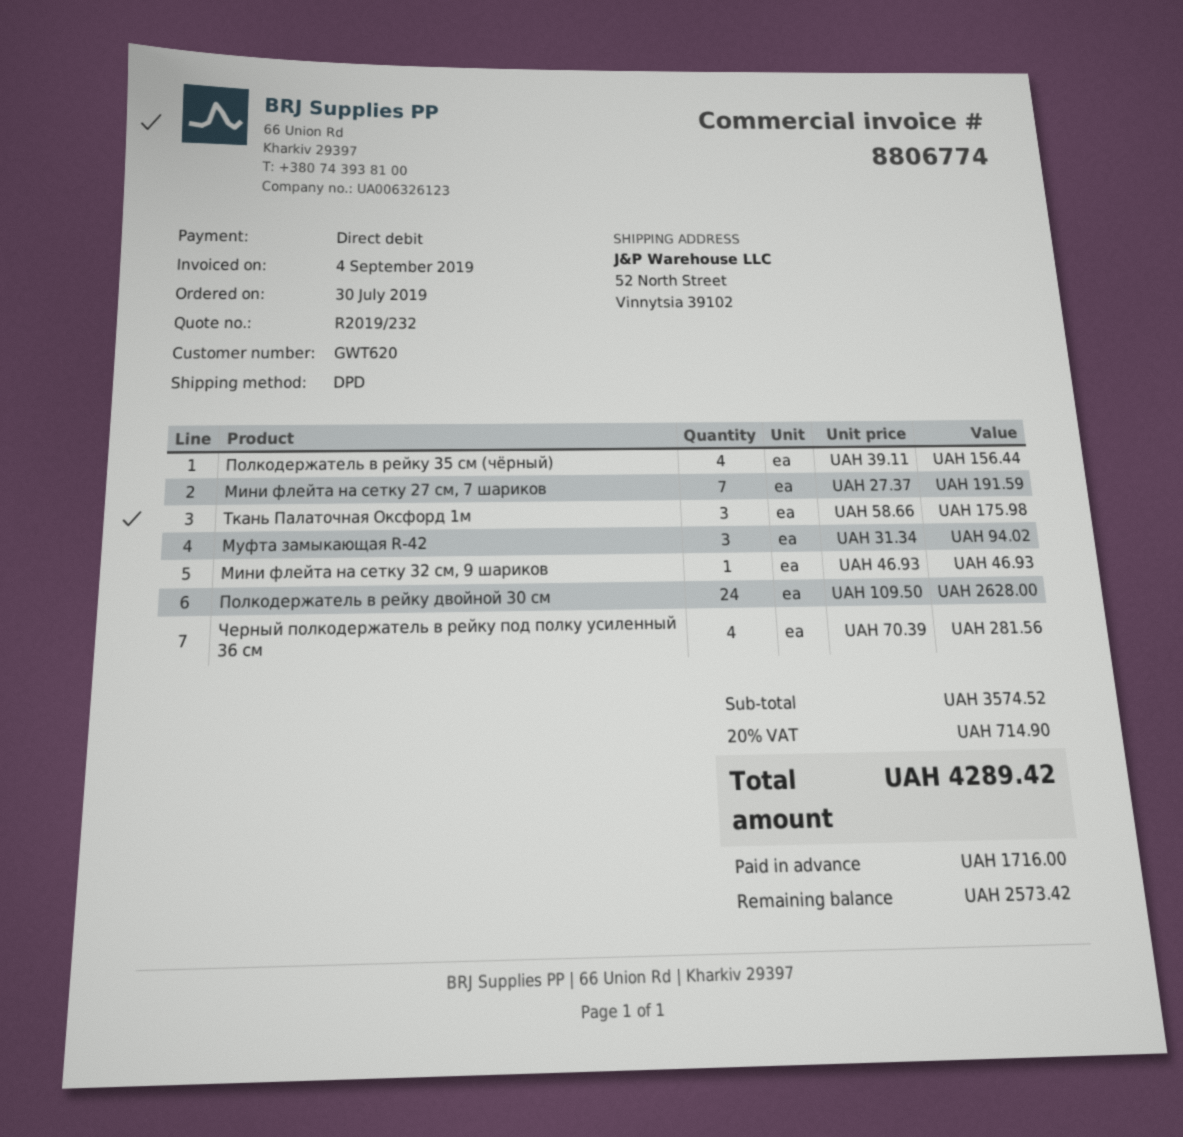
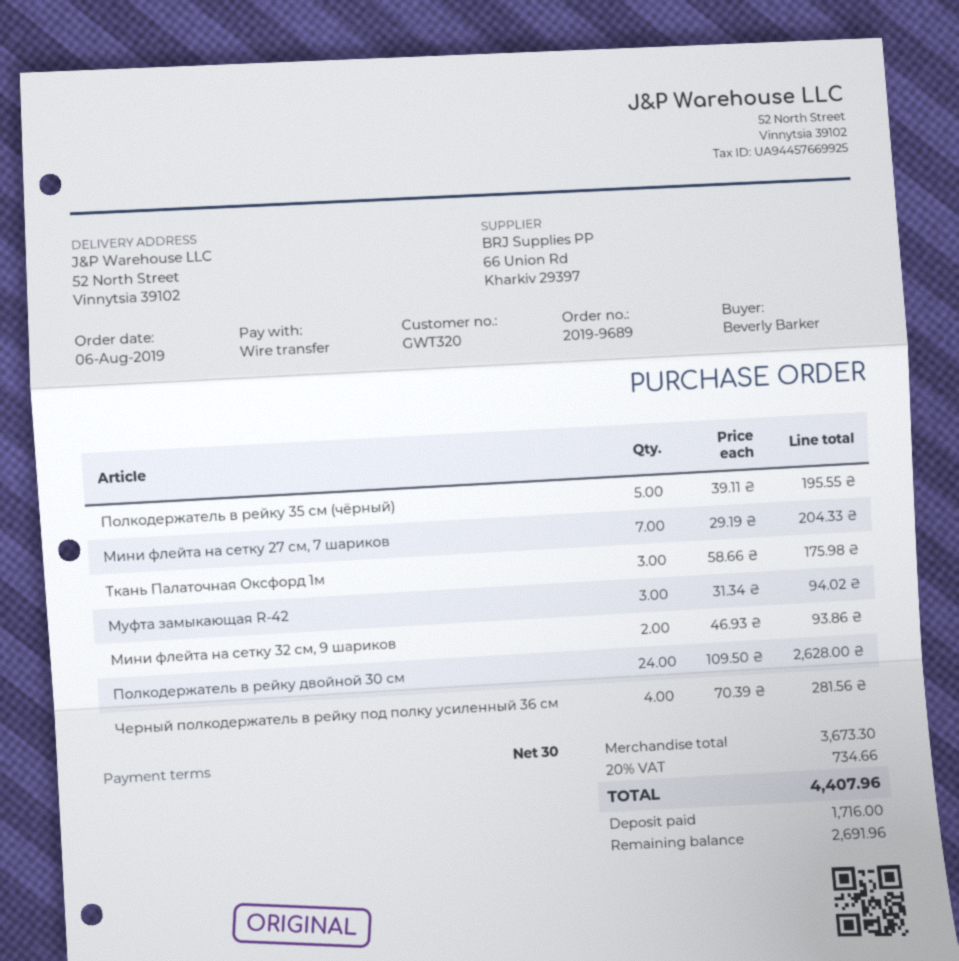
order date: 2019-07-30 -> 2019-08-06
customer number: GWT620 -> GWT320
payment method: direct debit -> bank transfer
Полкодержатель в рейку 35 см (чёрный): 4 x 39.11 = 156.44 -> 5 x 39.11 = 195.55
Мини флейта на сетку 27 см, 7 шариков: 7 x 27.37 = 191.59 -> 7 x 29.19 = 204.33
Мини флейта на сетку 32 см, 9 шариков: 1 x 46.93 = 46.93 -> 2 x 46.93 = 93.86
subtotal: 3574.52 -> 3673.30
tax: 20% = 714.90 -> 20% = 734.66
total: 4289.42 -> 4407.96
balance: 2573.42 -> 2691.96

